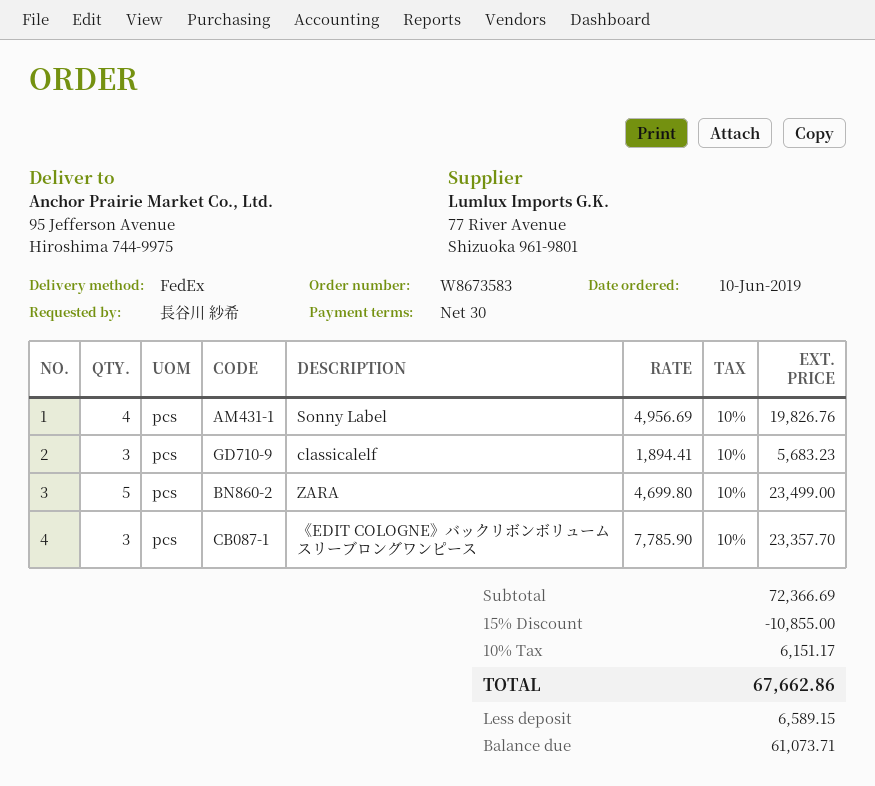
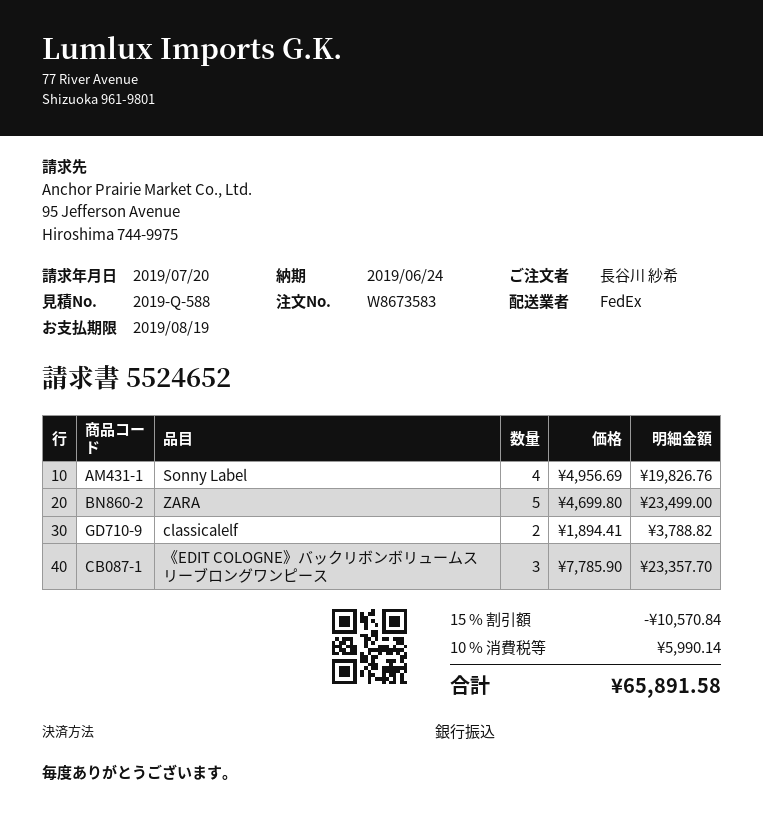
classicalelf: 3 x 1894.41 = 5683.23 -> 2 x 1894.41 = 3788.82
discount: 15% = 10855.00 -> 15% = 10570.84
tax: 10% = 6151.17 -> 10% = 5990.14
total: 67662.86 -> 65891.58

